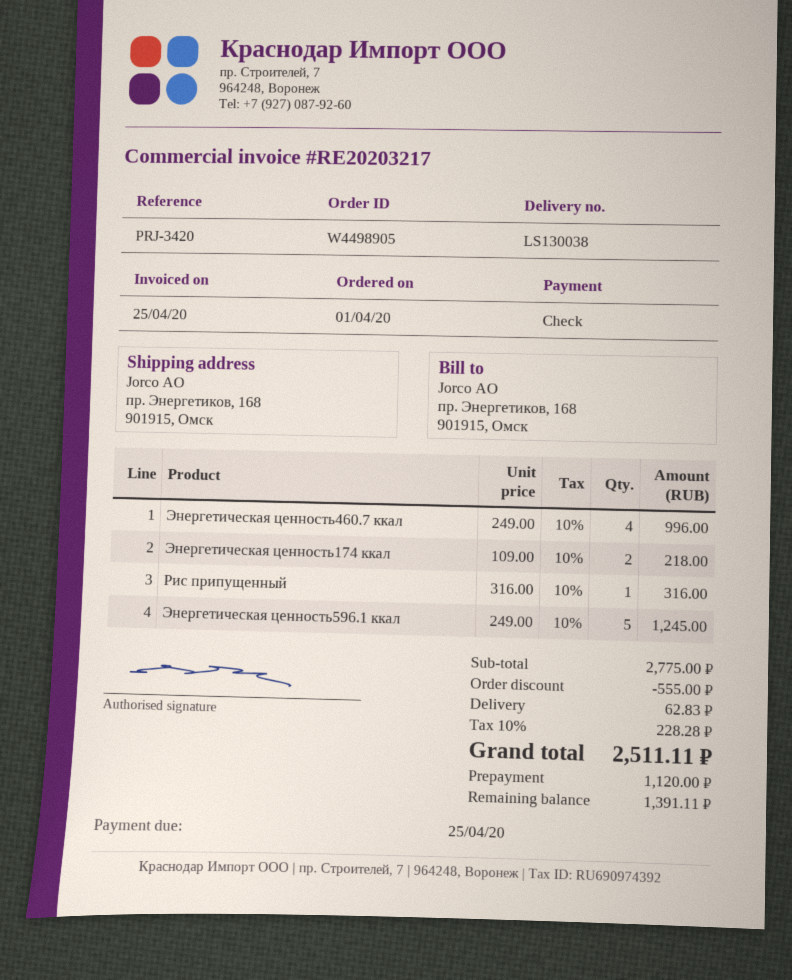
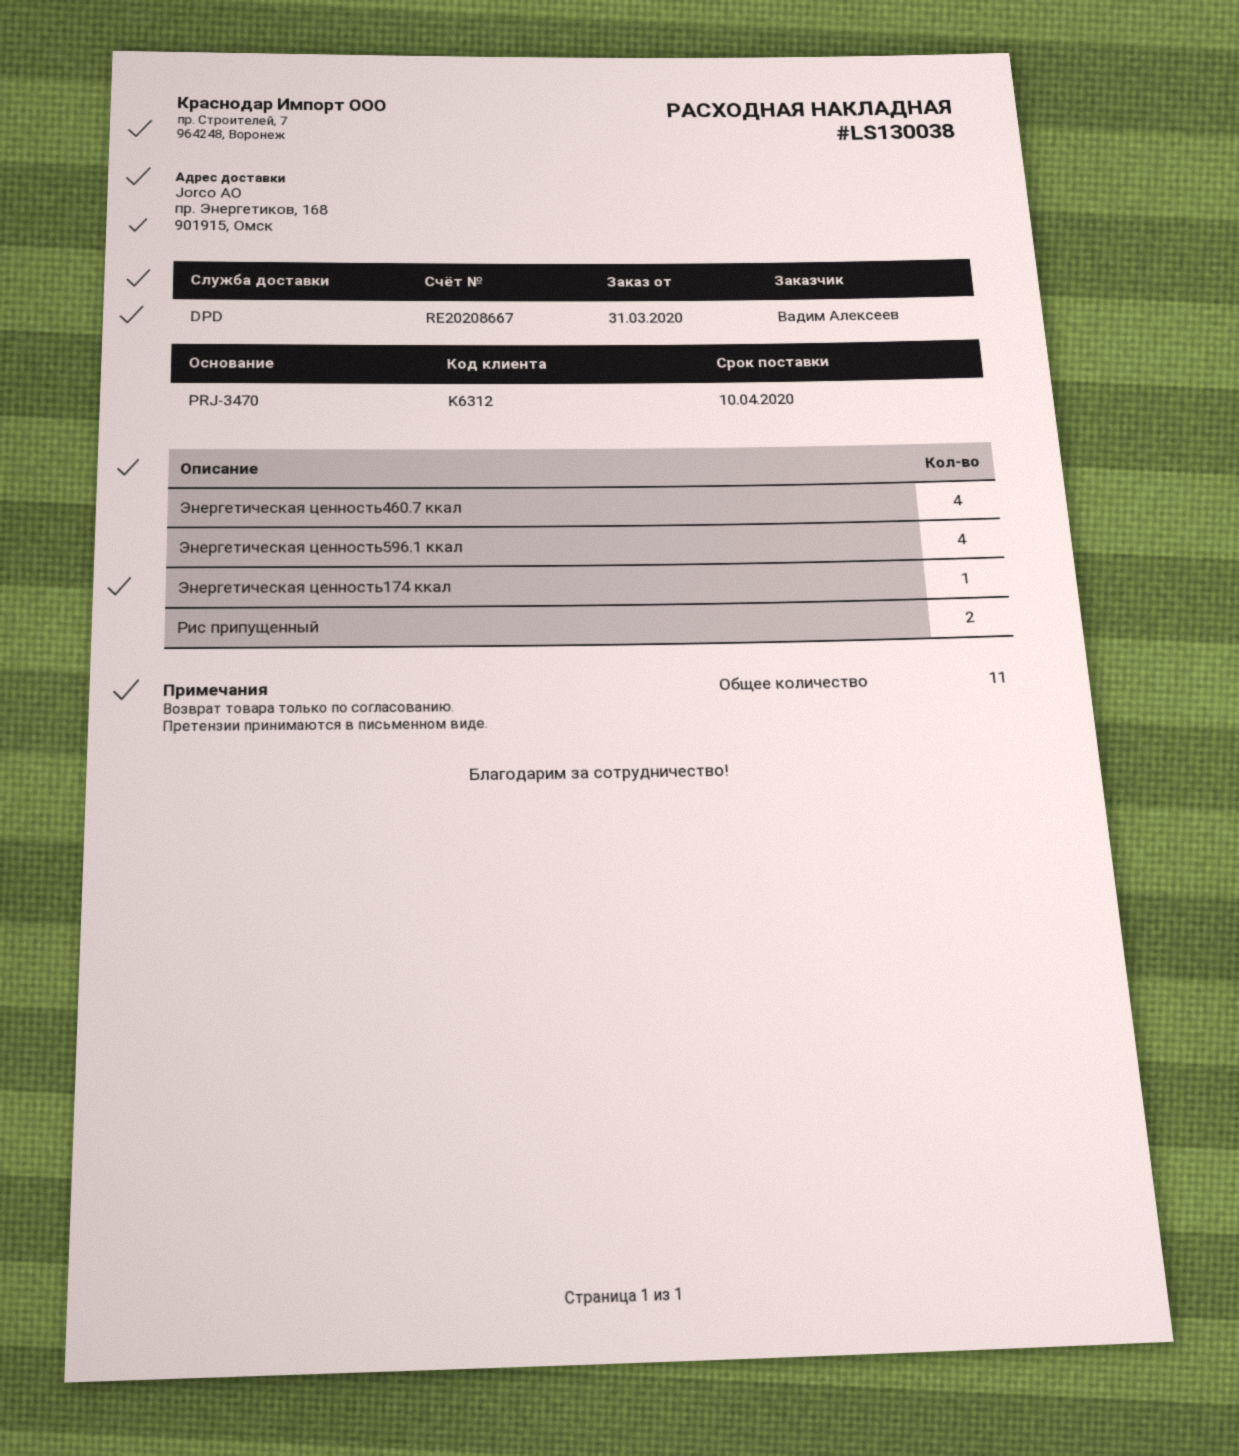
order date: 2020-04-01 -> 2020-03-31
invoice number: RE20203217 -> RE20208667
reference: PRJ-3420 -> PRJ-3470
Энергетическая ценность174 ккал: 2 -> 1
Рис припущенный: 1 -> 2
Энергетическая ценность596.1 ккал: 5 -> 4

